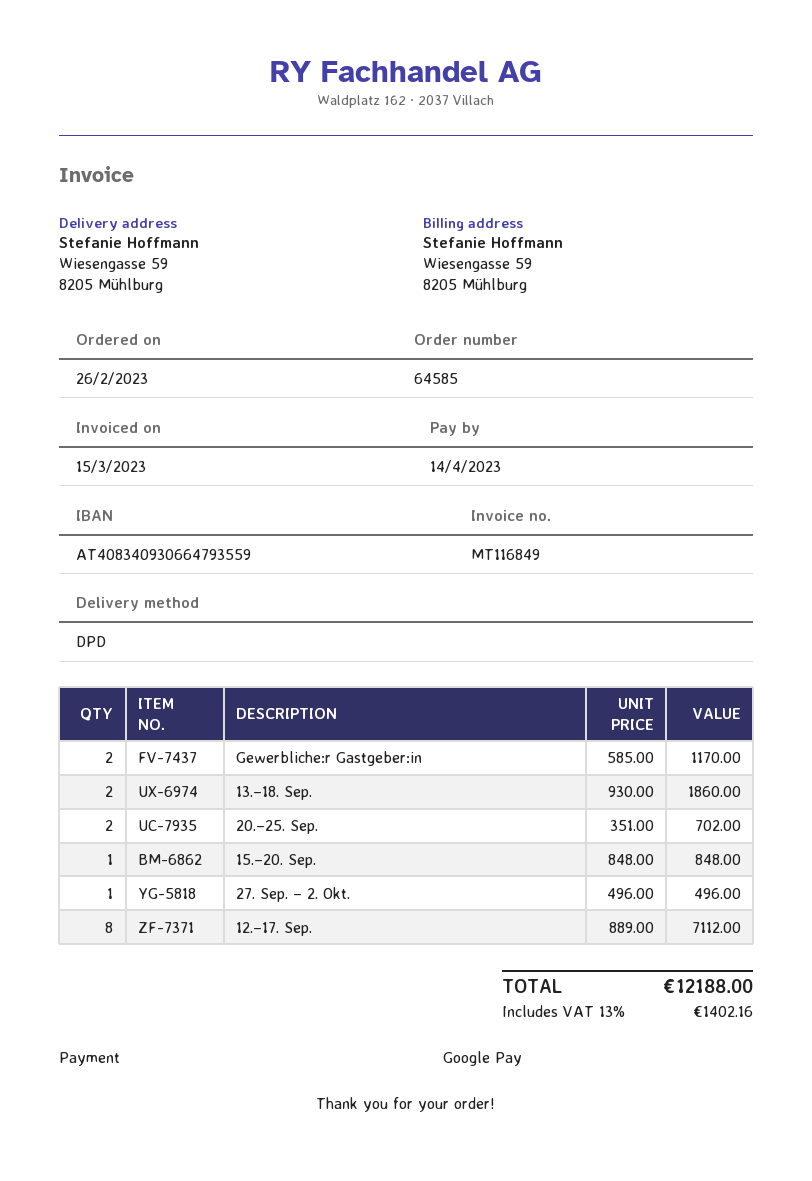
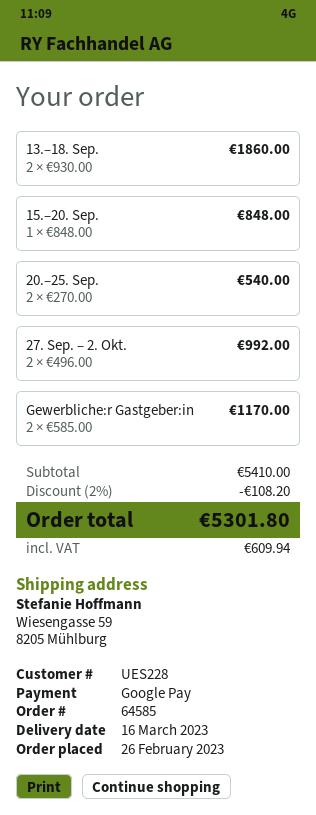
20.–25. Sep.: 2 x 351.00 = 702.00 -> 2 x 270.00 = 540.00
27. Sep. – 2. Okt.: 1 x 496.00 = 496.00 -> 2 x 496.00 = 992.00
12.–17. Sep.: 8 x 889.00 = 7112.00 -> none
discount: none -> 2% = 108.20
tax: 1402.16 -> 609.94
total: 12188.00 -> 5301.80

